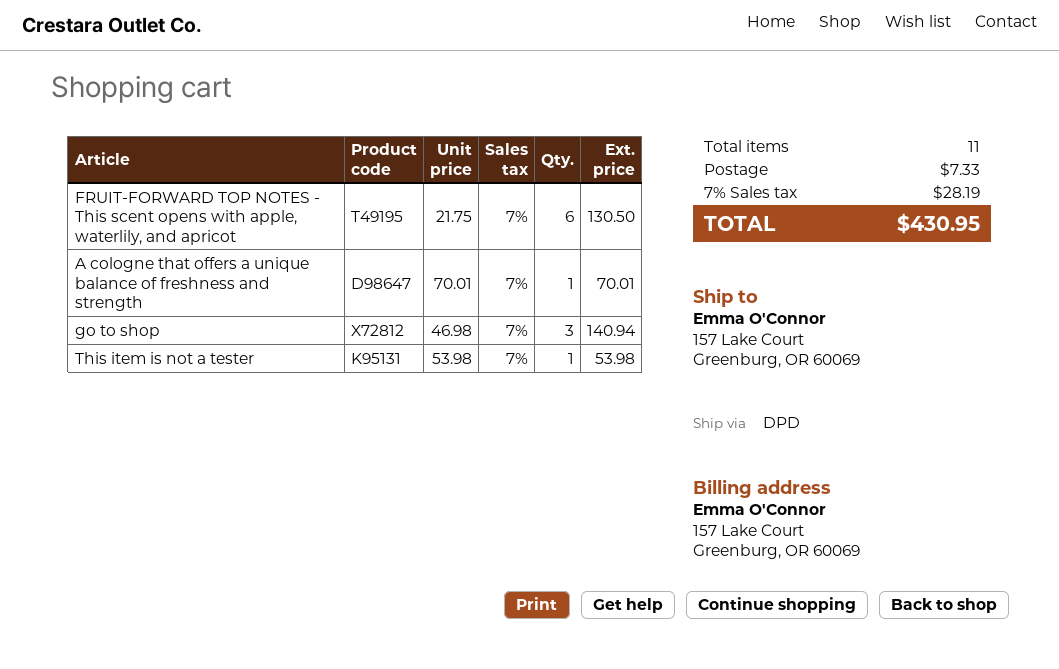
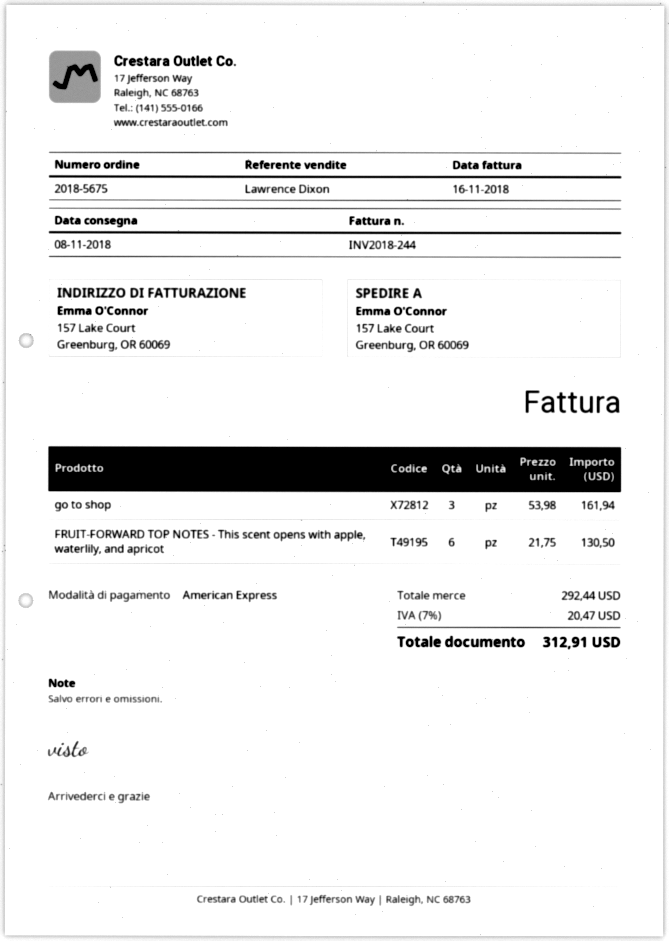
A cologne that offers a unique balance of freshness and strength: 1 x 70.01 = 70.01 -> none
go to shop: 3 x 46.98 = 140.94 -> 3 x 53.98 = 161.94
This item is not a tester: 1 x 53.98 = 53.98 -> none
shipping: 7.33 -> none
tax: 7% = 28.19 -> 7% = 20.47
total: 430.95 -> 312.91

